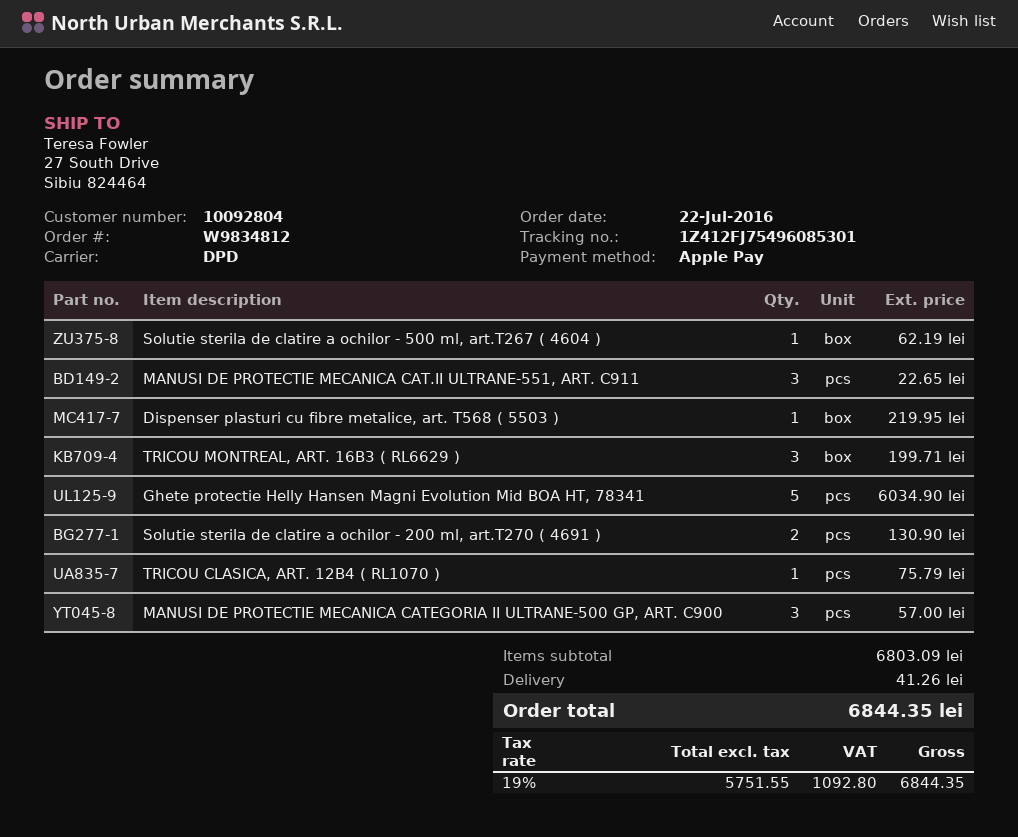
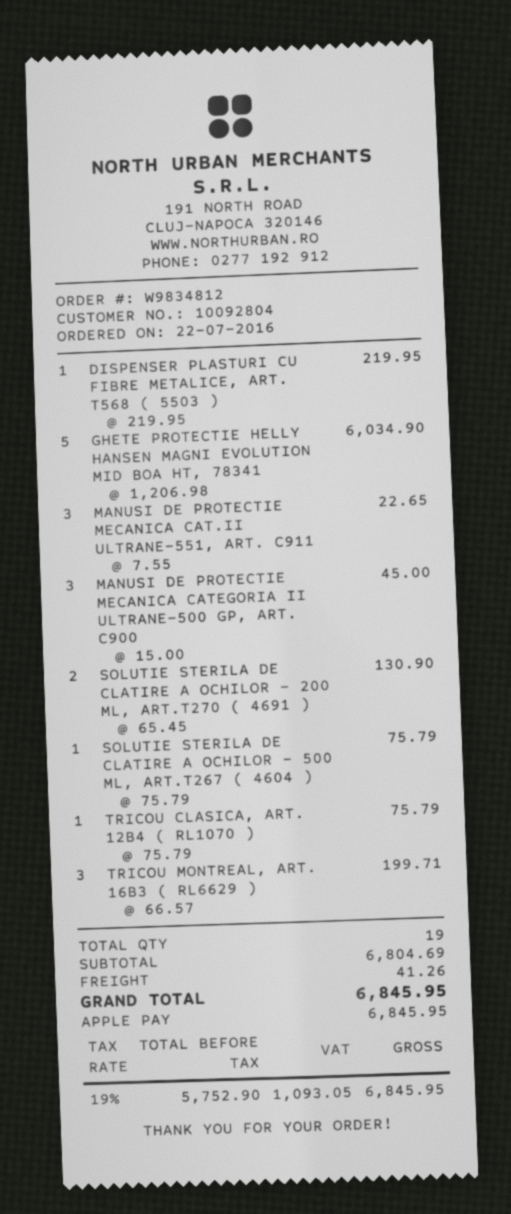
Solutie sterila de clatire a ochilor - 500 ml, art.T267 ( 4604 ): 1 for 62.19 -> 1 for 75.79
MANUSI DE PROTECTIE MECANICA CATEGORIA II ULTRANE-500 GP, ART. C900: 3 for 57.00 -> 3 for 45.00
subtotal: 6803.09 -> 6804.69
net: 5751.55 -> 5752.90
tax: 19% = 1092.80 -> 19% = 1093.05
total: 6844.35 -> 6845.95

